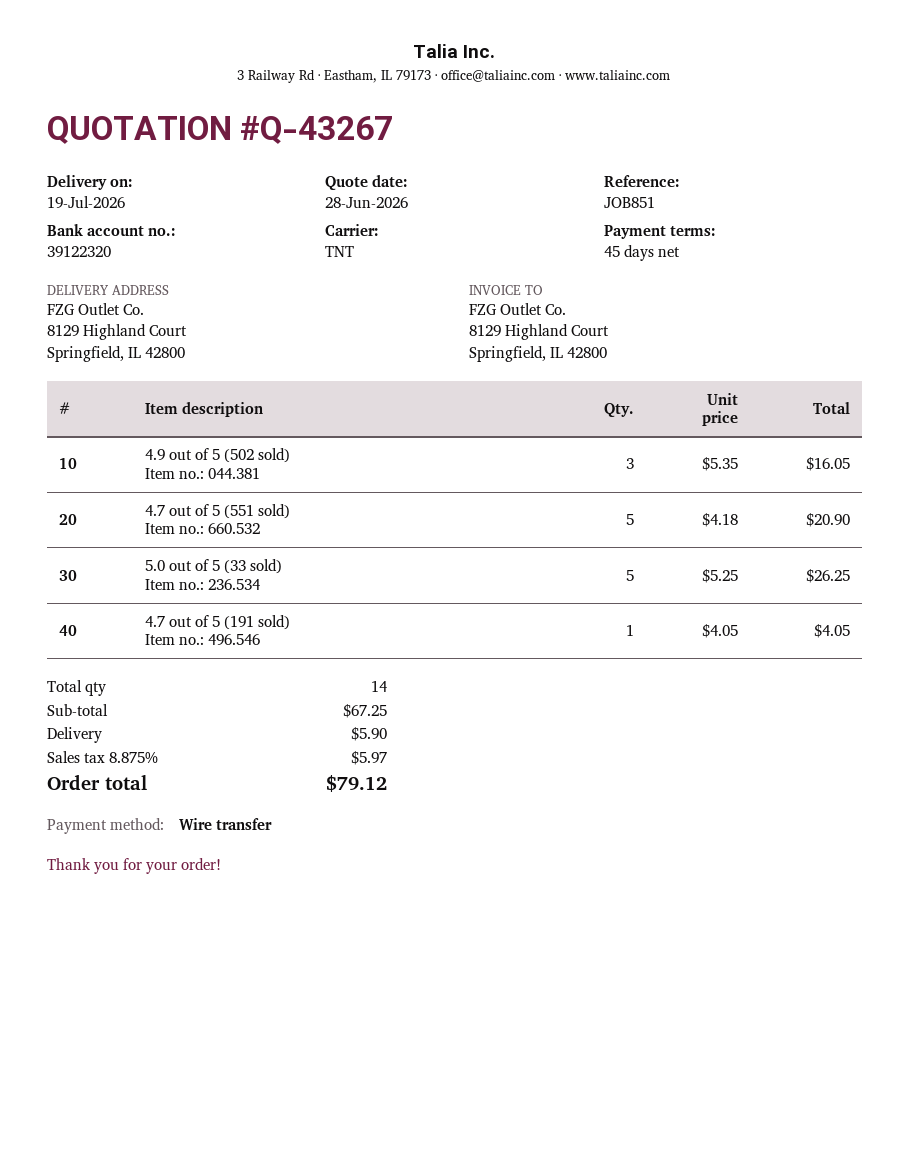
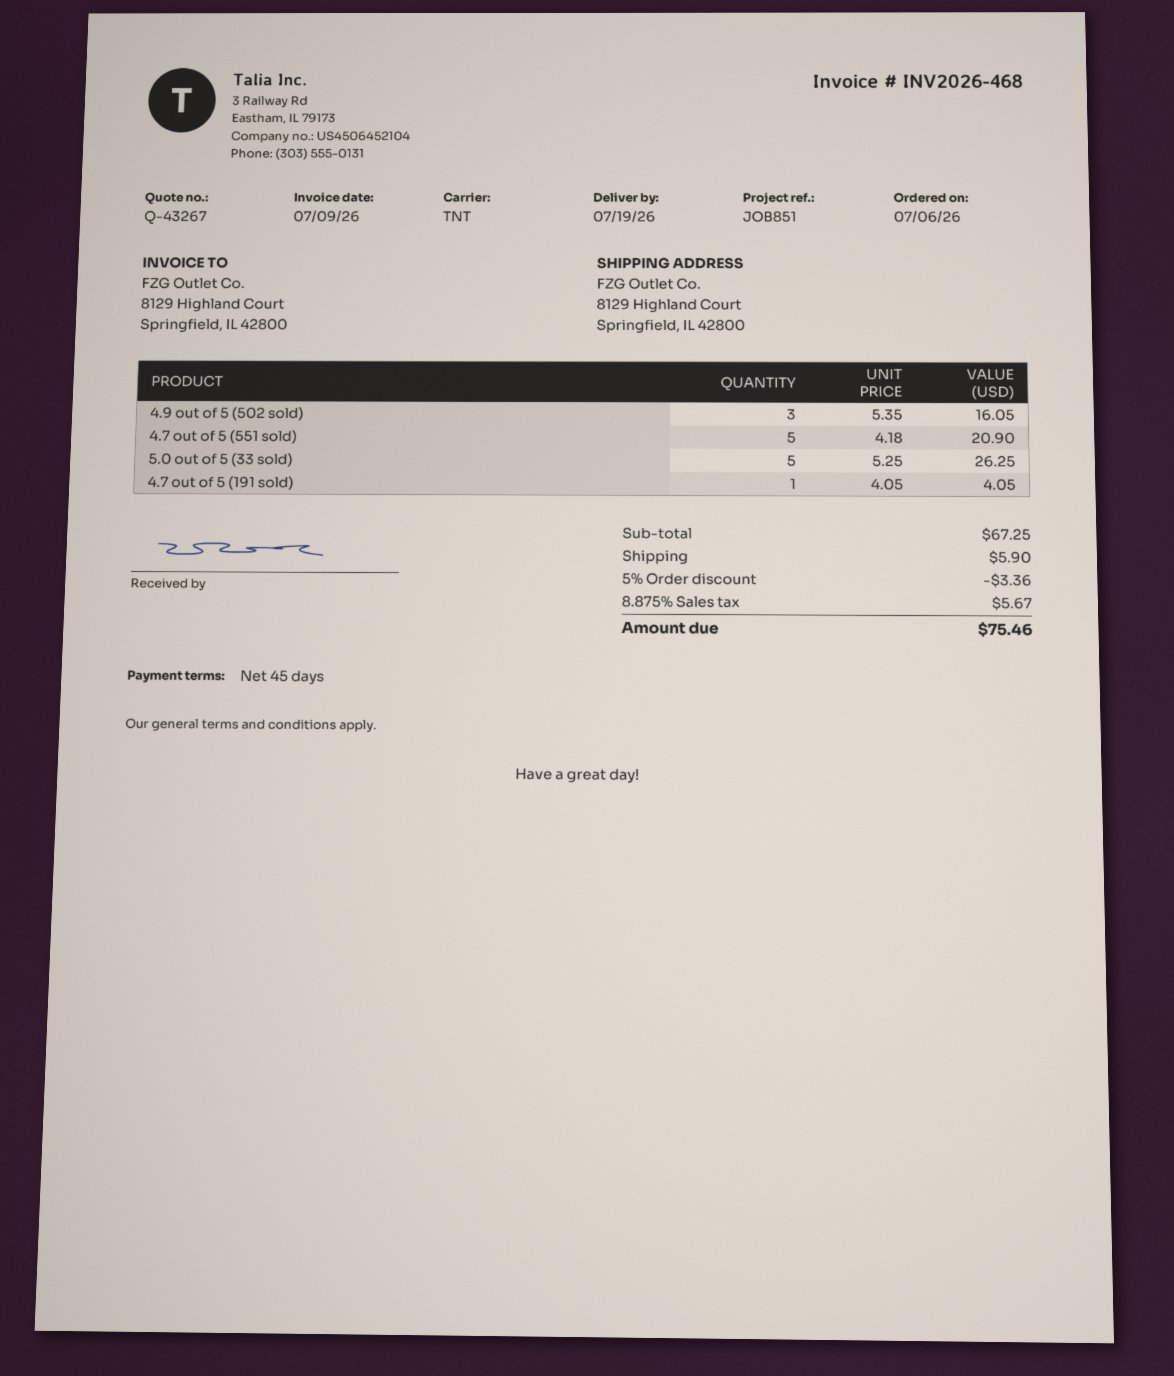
discount: none -> 5% = 3.36
tax: 8.875% = 5.97 -> 8.875% = 5.67
total: 79.12 -> 75.46

